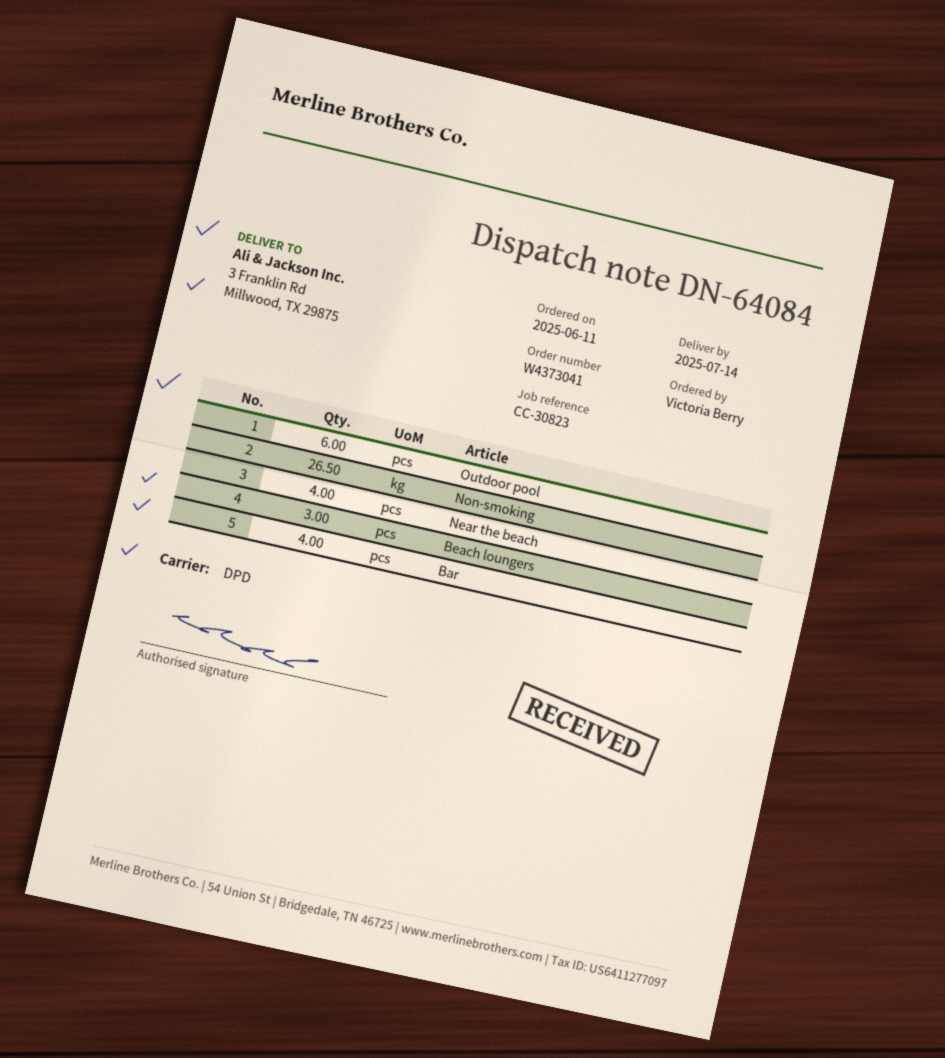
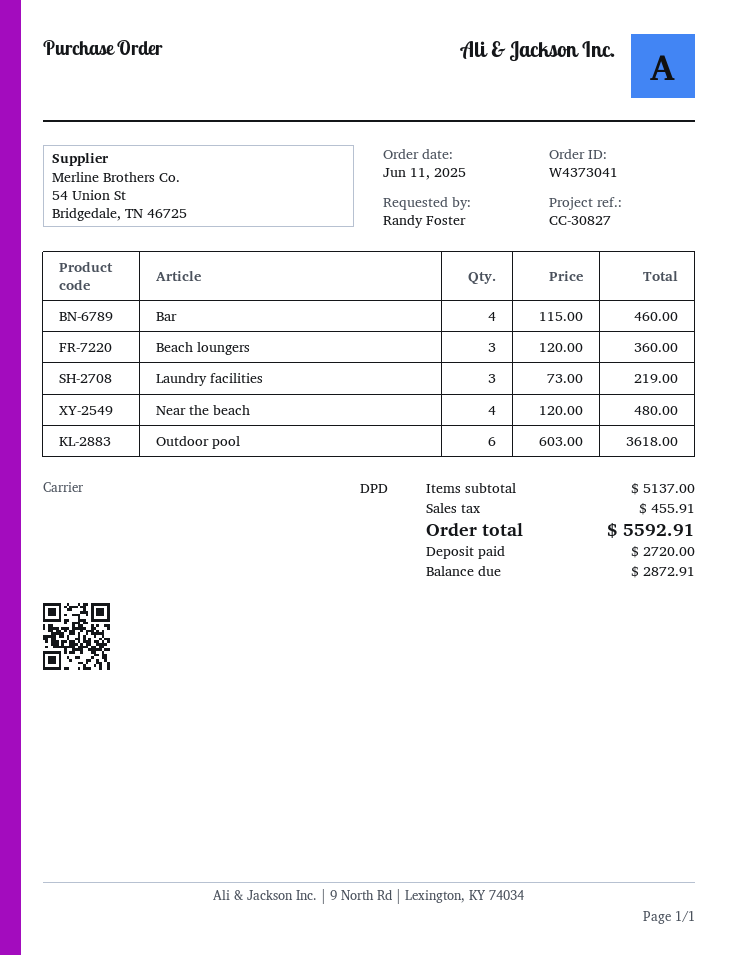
reference: CC-30823 -> CC-30827
ordered by: Victoria Berry -> Randy Foster
Non-smoking: 26.5 -> none
Laundry facilities: none -> 3

